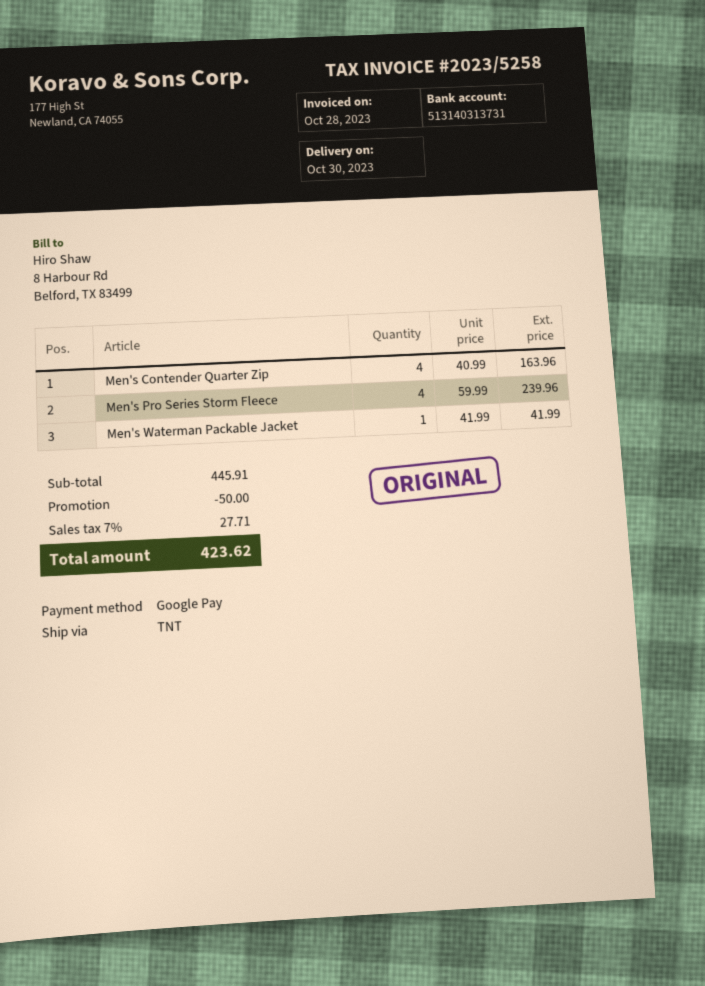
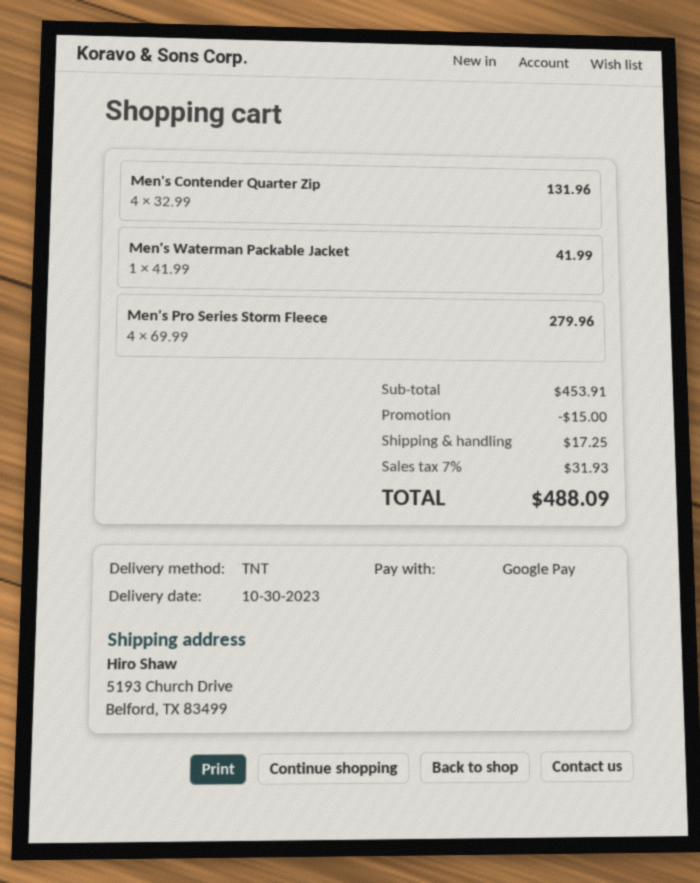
Men's Contender Quarter Zip: 4 x 40.99 = 163.96 -> 4 x 32.99 = 131.96
Men's Pro Series Storm Fleece: 4 x 59.99 = 239.96 -> 4 x 69.99 = 279.96
subtotal: 445.91 -> 453.91
discount: 50.00 -> 15.00
shipping: none -> 17.25
tax: 7% = 27.71 -> 7% = 31.93
total: 423.62 -> 488.09

